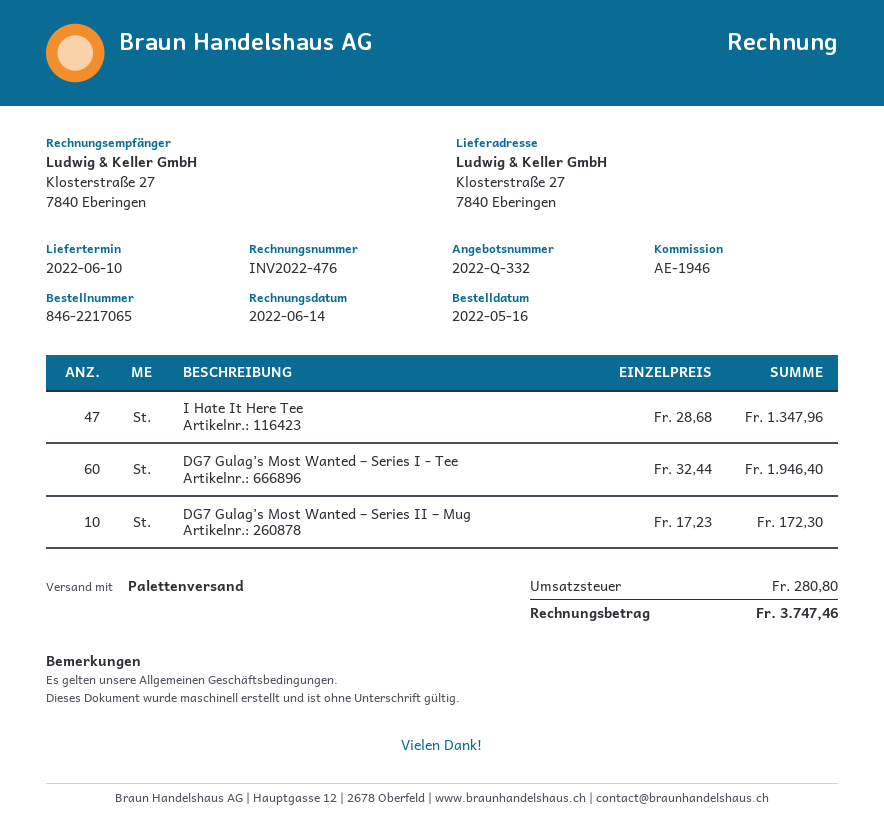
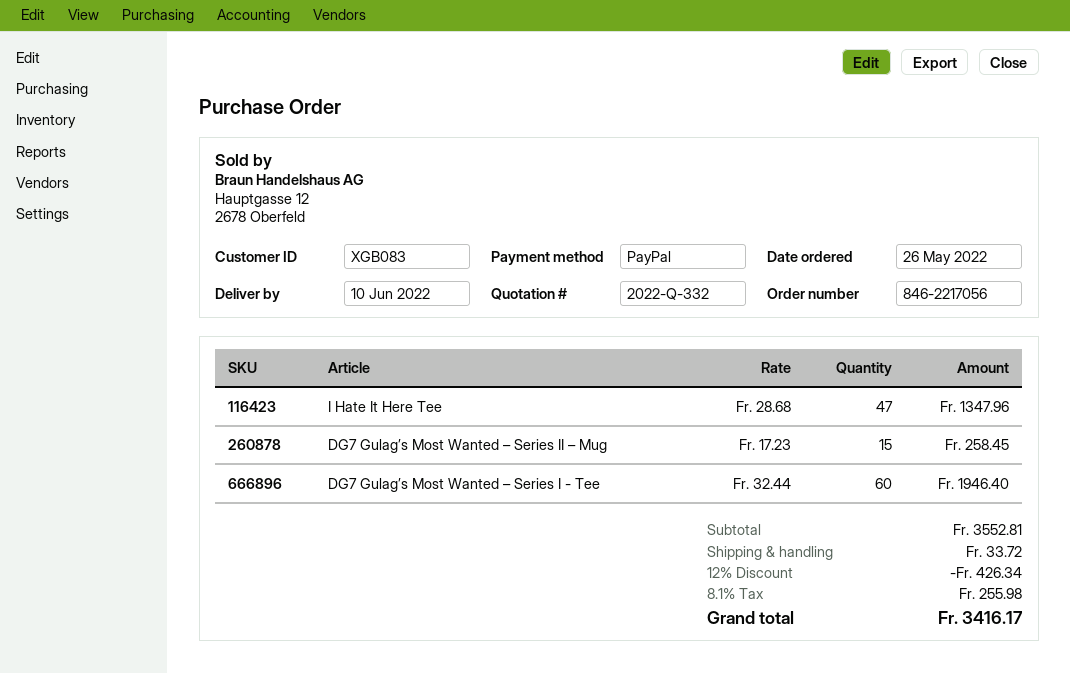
order number: 846-2217065 -> 846-2217056
order date: 2022-05-16 -> 2022-05-26
DG7 Gulag’s Most Wanted – Series II – Mug: 10 x 17.23 = 172.30 -> 15 x 17.23 = 258.45
discount: none -> 12% = 426.34
shipping: none -> 33.72
tax: 280.80 -> 255.98
total: 3747.46 -> 3416.17

